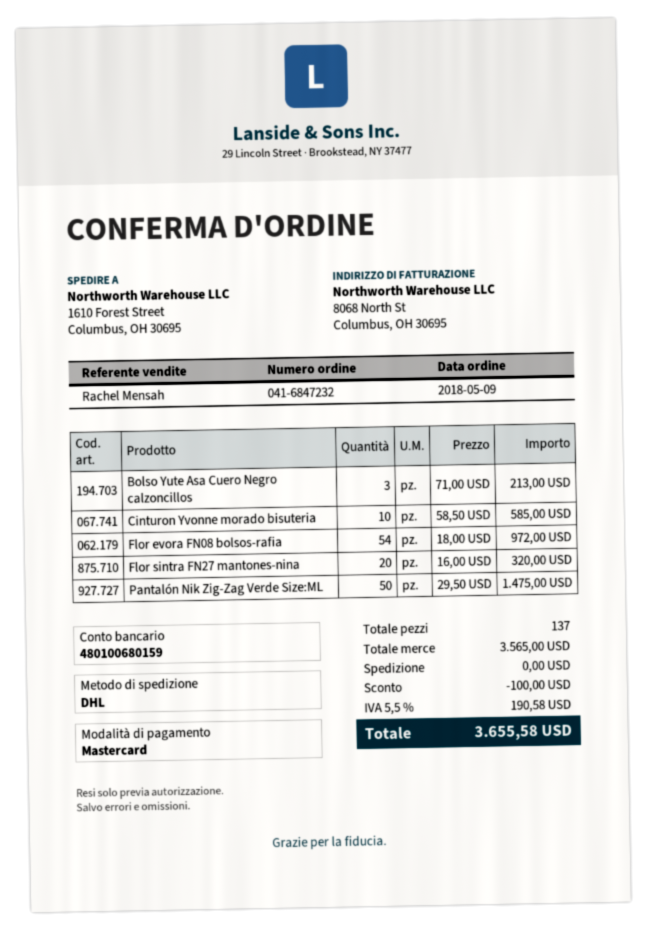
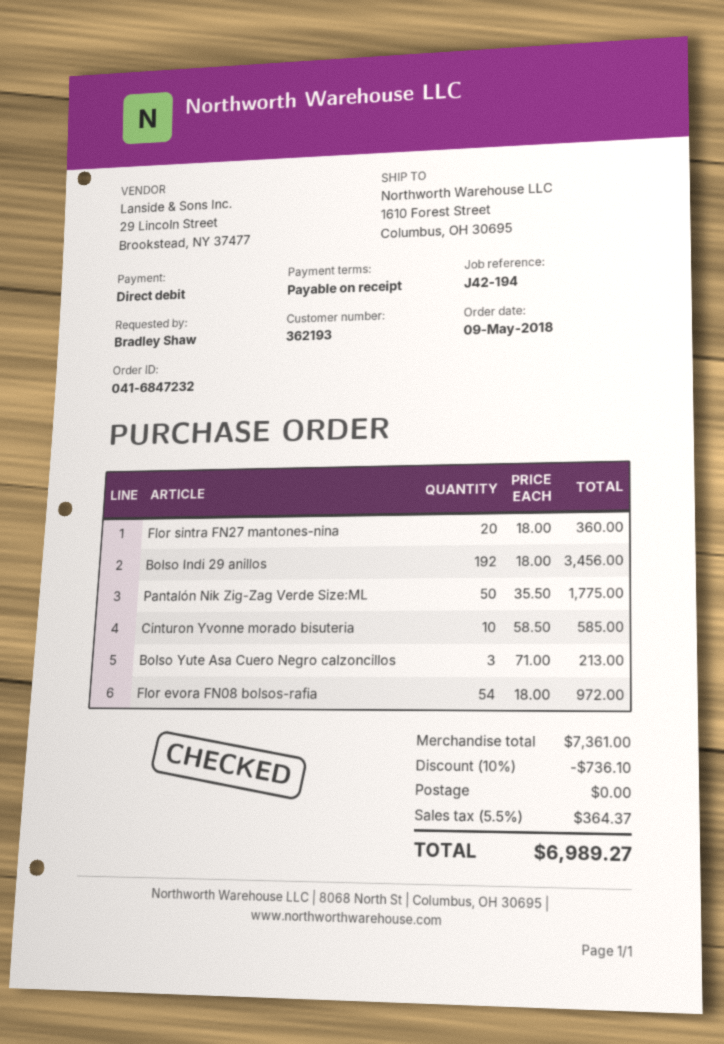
payment method: Mastercard -> direct debit
Flor sintra FN27 mantones-nina: 20 x 16.00 = 320.00 -> 20 x 18.00 = 360.00
Pantalón Nik Zig-Zag Verde Size:ML: 50 x 29.50 = 1475.00 -> 50 x 35.50 = 1775.00
Bolso Indi 29 anillos: none -> 192 x 18.00 = 3456.00
subtotal: 3565.00 -> 7361.00
discount: 100.00 -> 736.10
tax: 5.5% = 190.58 -> 5.5% = 364.37
total: 3655.58 -> 6989.27

